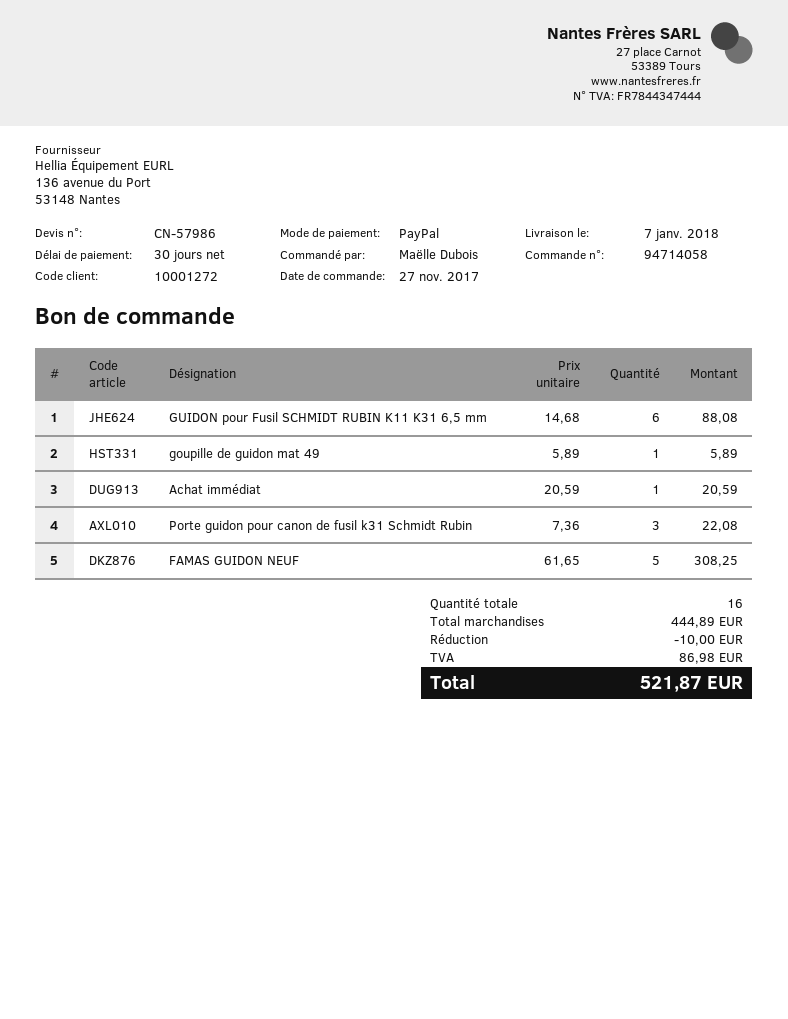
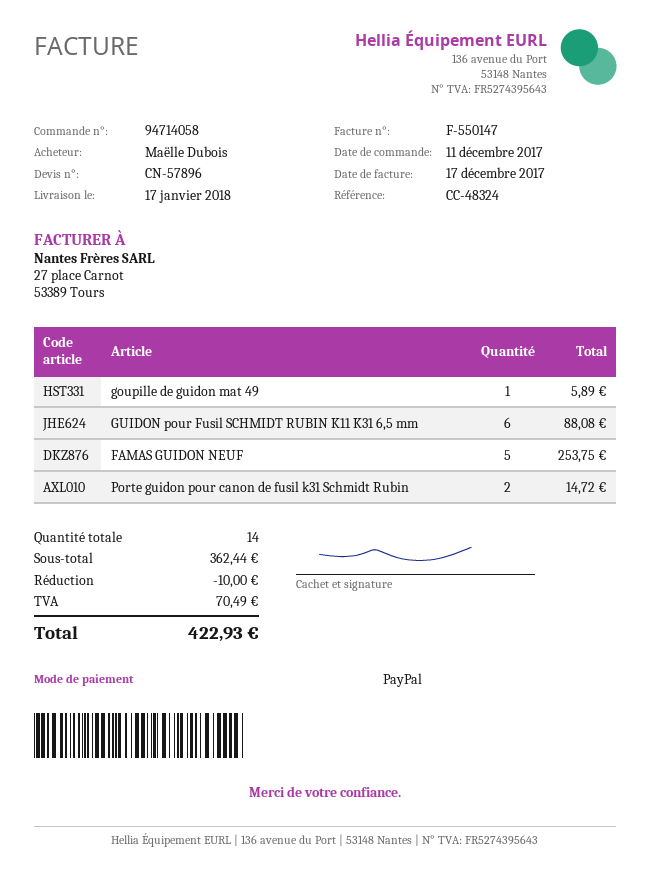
quote number: CN-57986 -> CN-57896
order date: 2017-11-27 -> 2017-12-11
delivery date: 2018-01-07 -> 2018-01-17
Achat immédiat: 1 for 20.59 -> none
Porte guidon pour canon de fusil k31 Schmidt Rubin: 3 for 22.08 -> 2 for 14.72
FAMAS GUIDON NEUF: 5 for 308.25 -> 5 for 253.75
total quantity: 16 -> 14
subtotal: 444.89 -> 362.44
tax: 86.98 -> 70.49
total: 521.87 -> 422.93

